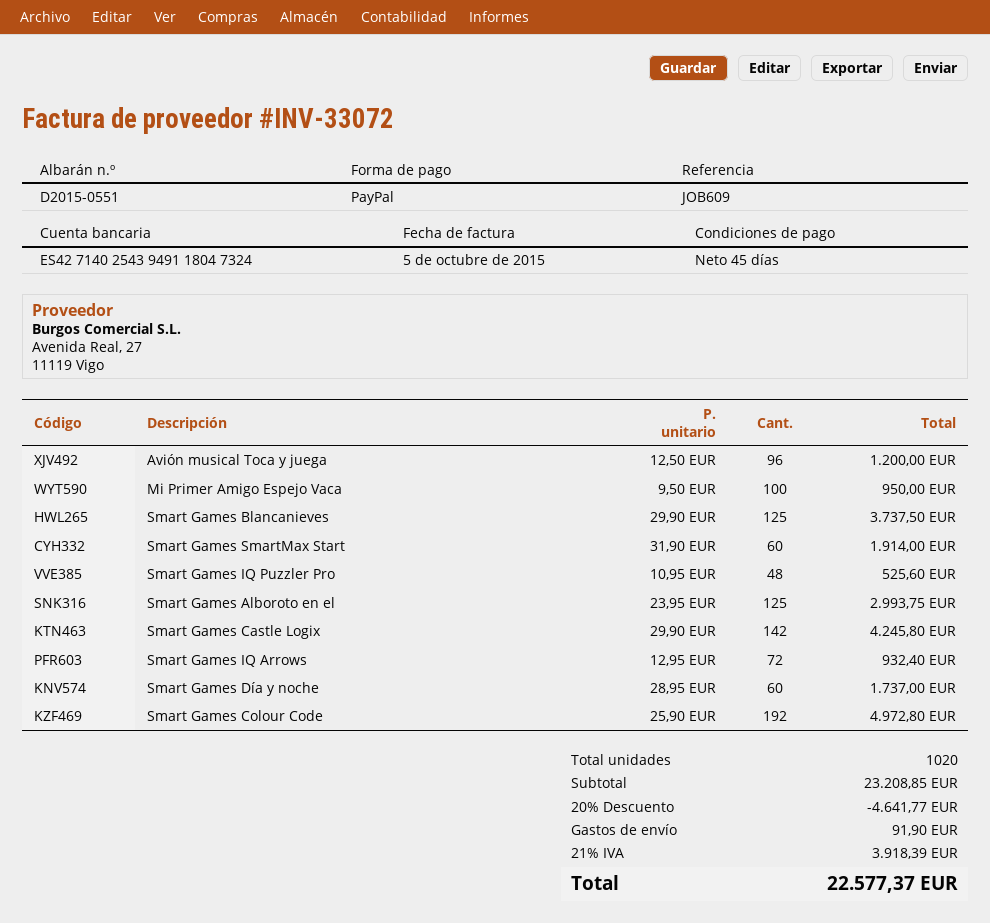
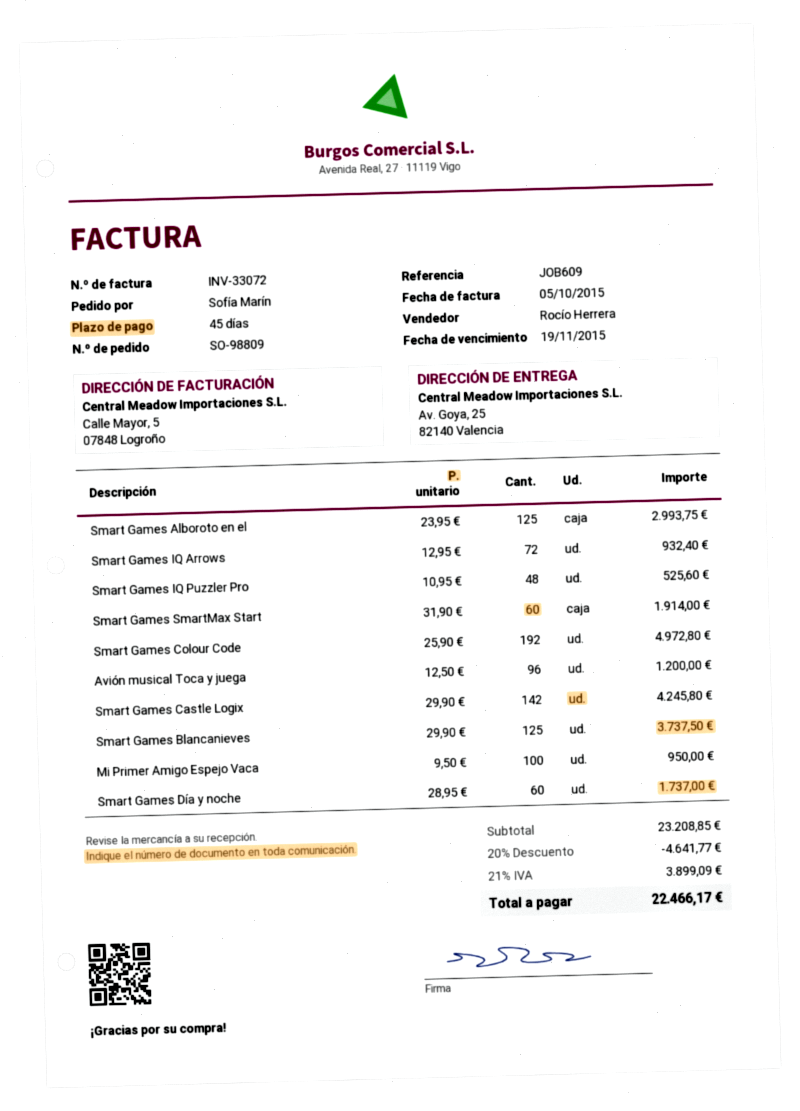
shipping: 91.90 -> none
tax: 21% = 3918.39 -> 21% = 3899.09
total: 22577.37 -> 22466.17

